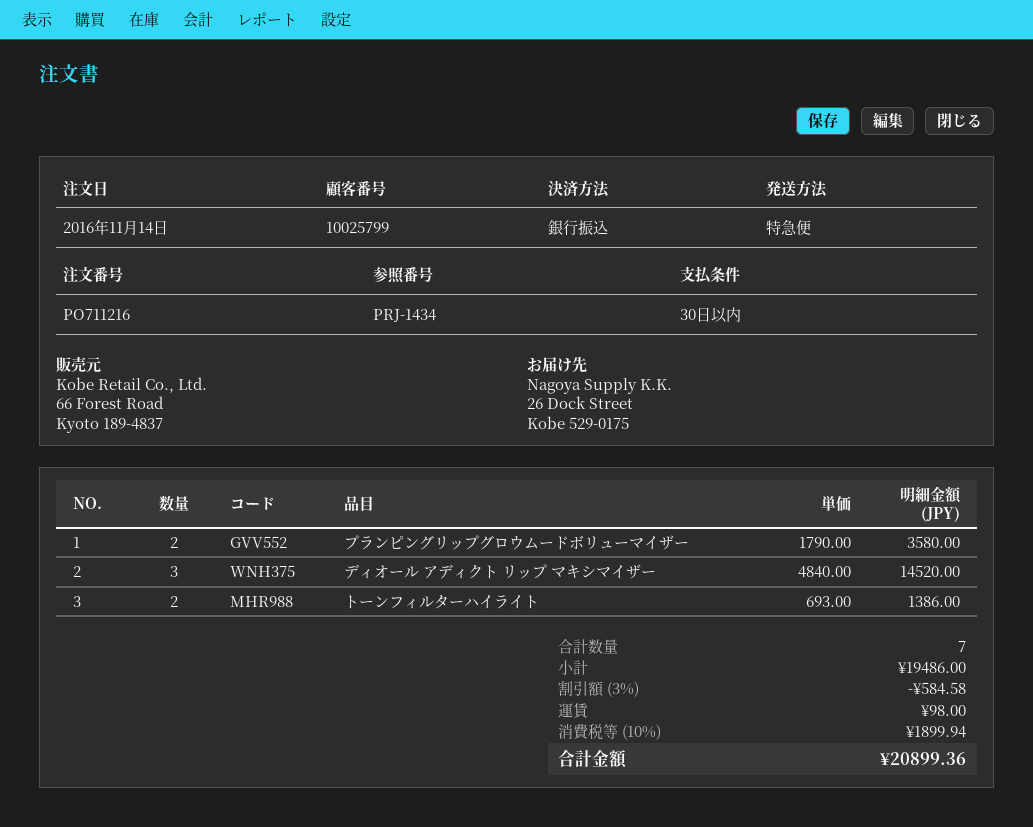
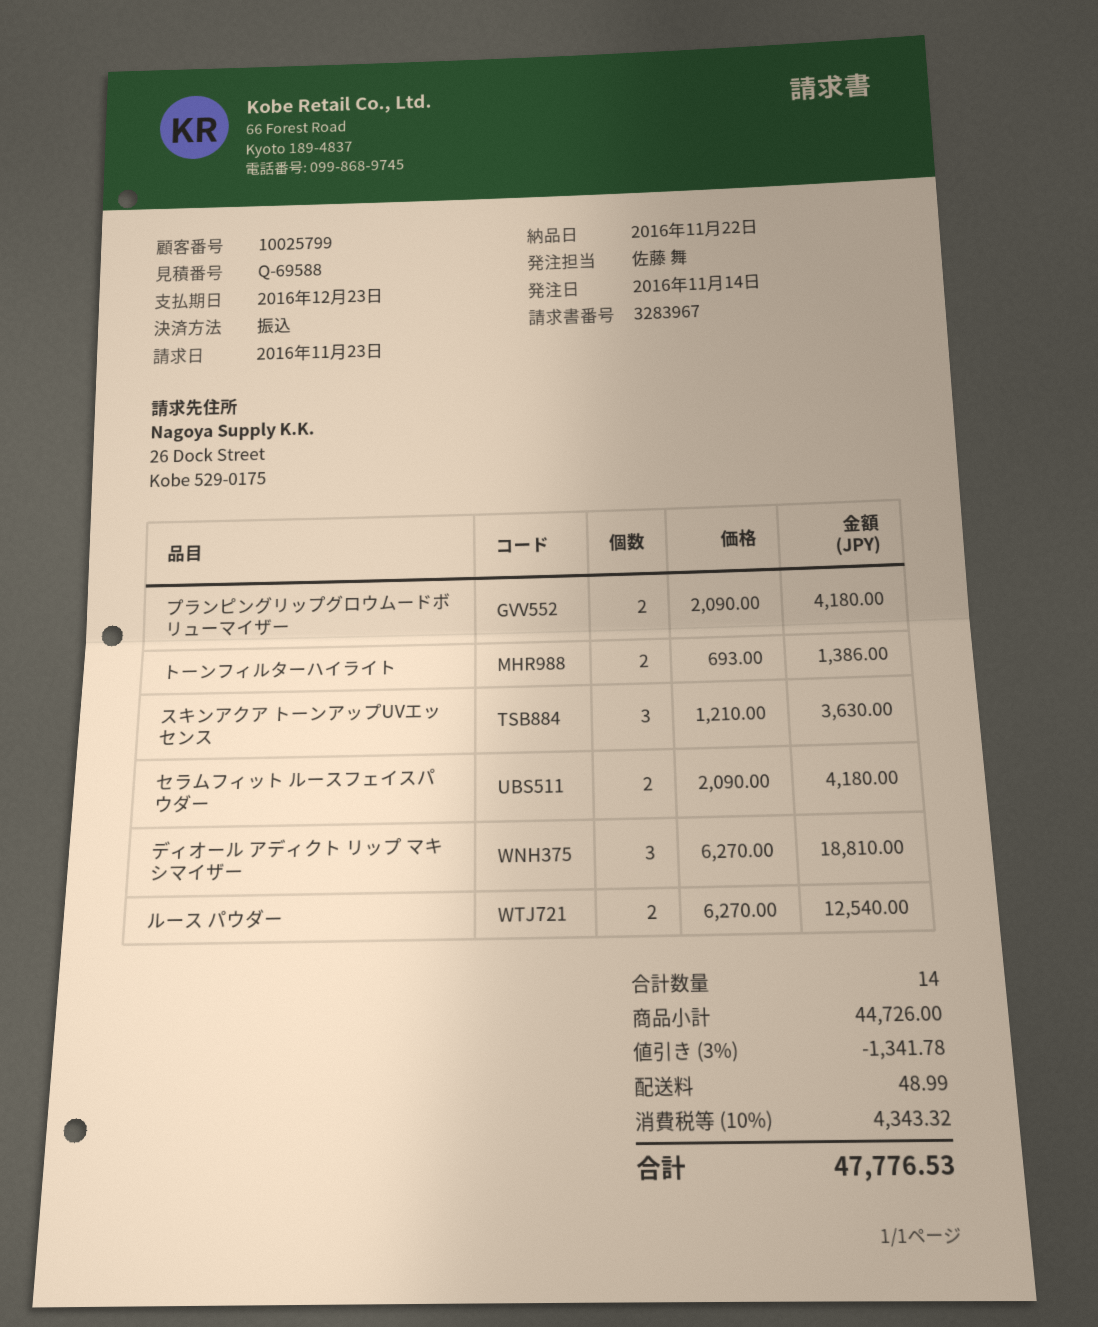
プランピングリップグロウムードボリューマイザー: 2 x 1790.00 = 3580.00 -> 2 x 2090.00 = 4180.00
ディオール アディクト リップ マキシマイザー: 3 x 4840.00 = 14520.00 -> 3 x 6270.00 = 18810.00
スキンアクア トーンアップUVエッセンス: none -> 3 x 1210.00 = 3630.00
セラムフィット ルースフェイスパウダー: none -> 2 x 2090.00 = 4180.00
ルース パウダー: none -> 2 x 6270.00 = 12540.00
total quantity: 7 -> 14
subtotal: 19486.00 -> 44726.00
discount: 3% = 584.58 -> 3% = 1341.78
shipping: 98.00 -> 48.99
tax: 10% = 1899.94 -> 10% = 4343.32
total: 20899.36 -> 47776.53

